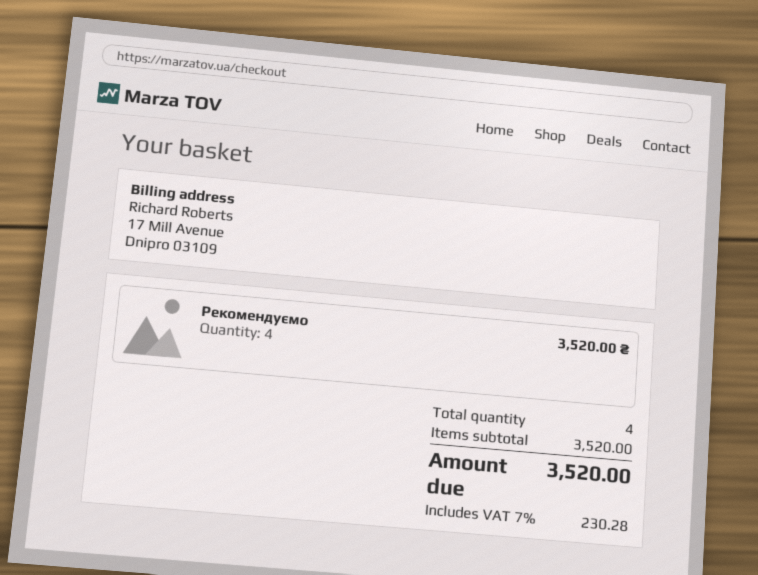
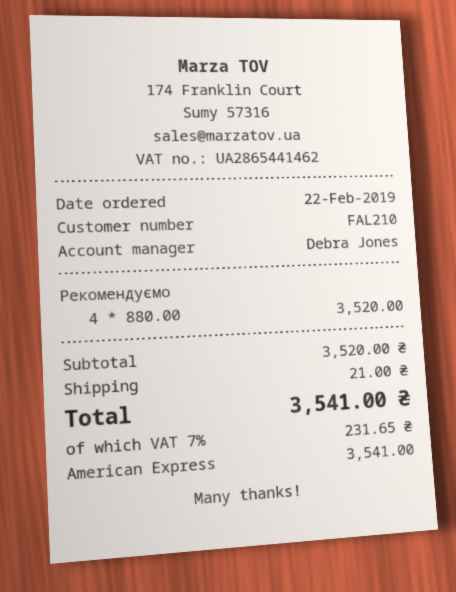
shipping: none -> 21.00
tax: 7% = 230.28 -> 7% = 231.65
total: 3520.00 -> 3541.00

